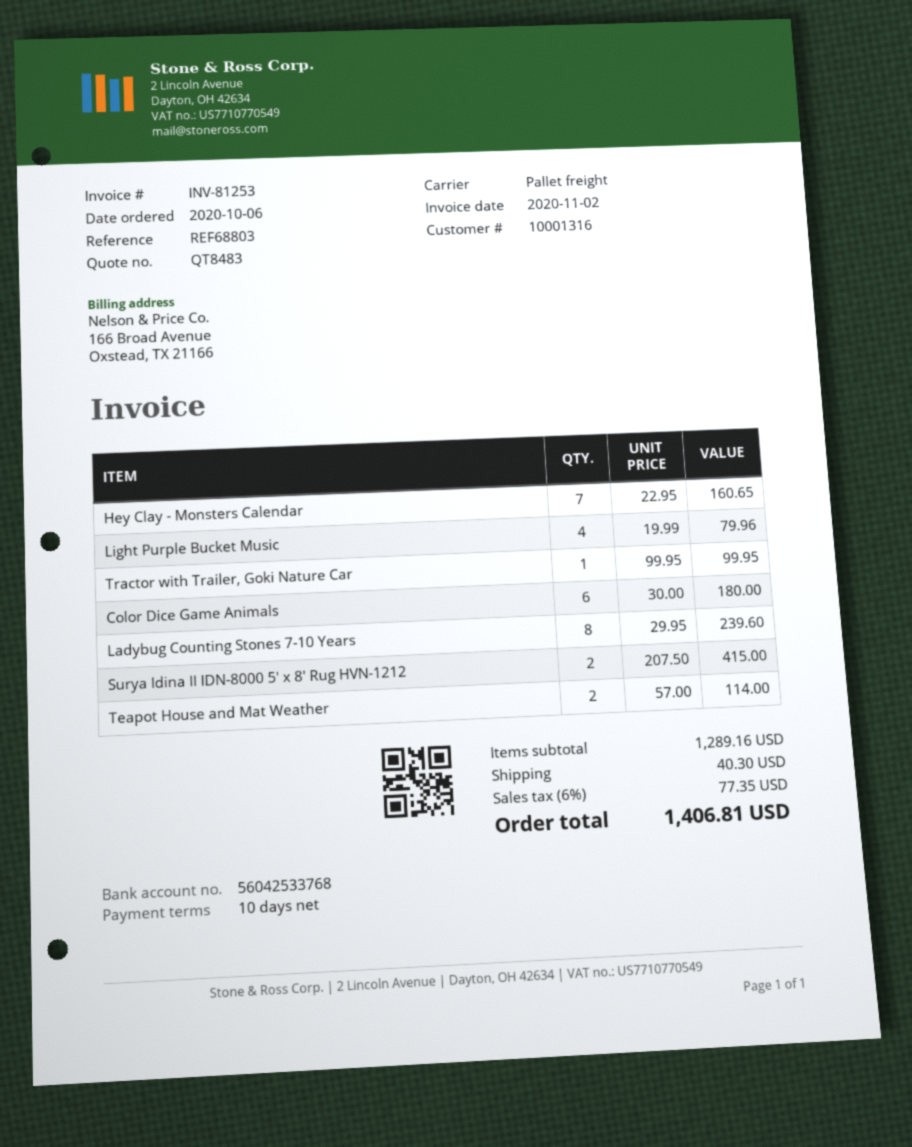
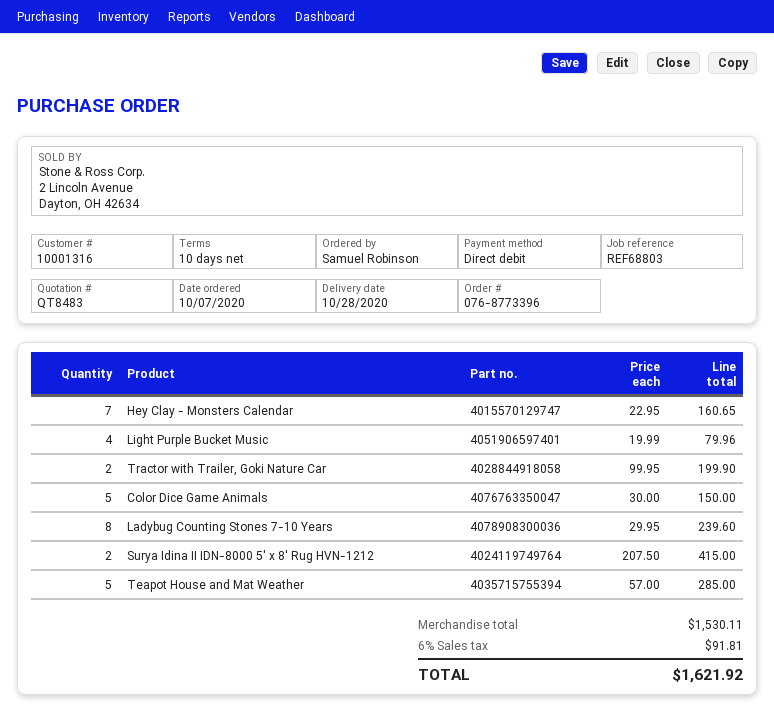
order date: 2020-10-06 -> 2020-10-07
Tractor with Trailer, Goki Nature Car: 1 x 99.95 = 99.95 -> 2 x 99.95 = 199.90
Color Dice Game Animals: 6 x 30.00 = 180.00 -> 5 x 30.00 = 150.00
Teapot House and Mat Weather: 2 x 57.00 = 114.00 -> 5 x 57.00 = 285.00
subtotal: 1289.16 -> 1530.11
shipping: 40.30 -> none
tax: 6% = 77.35 -> 6% = 91.81
total: 1406.81 -> 1621.92

